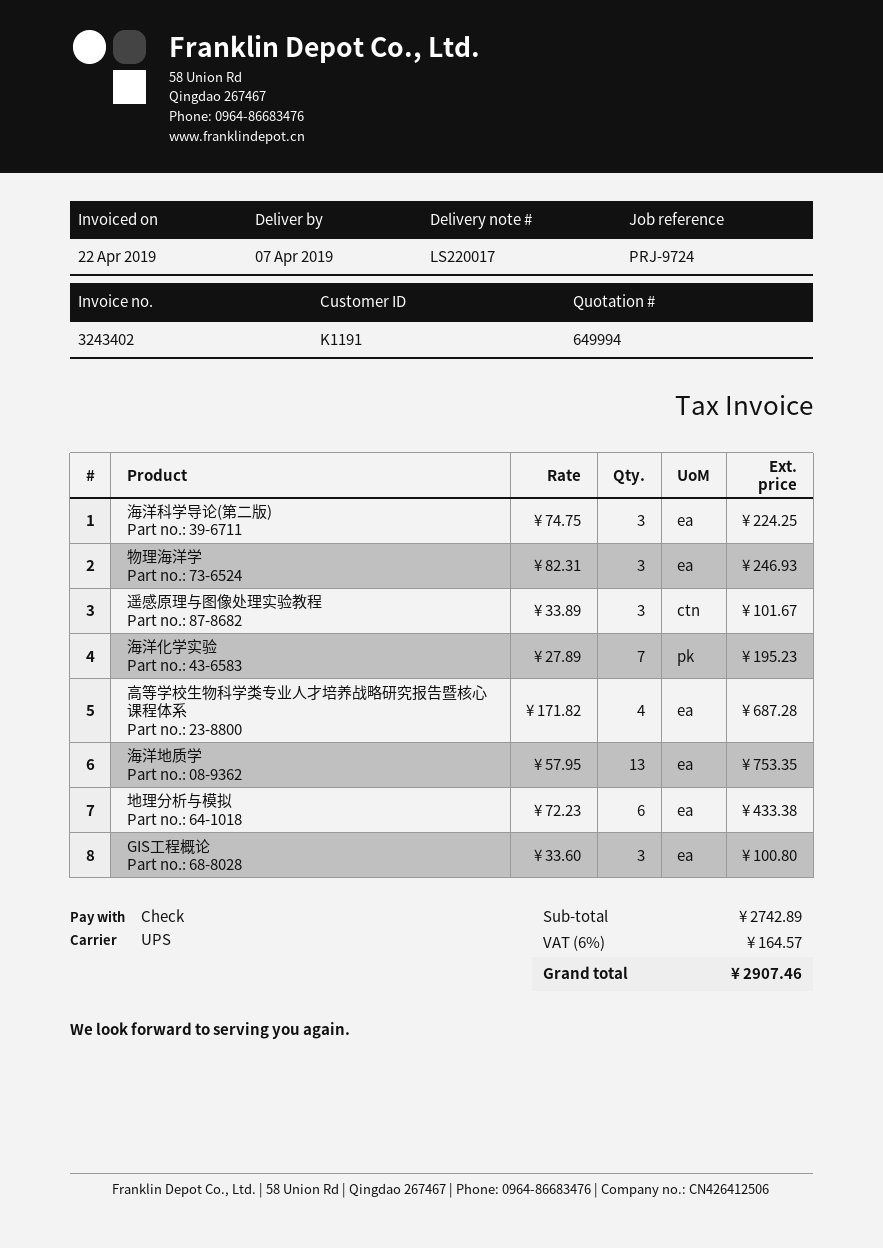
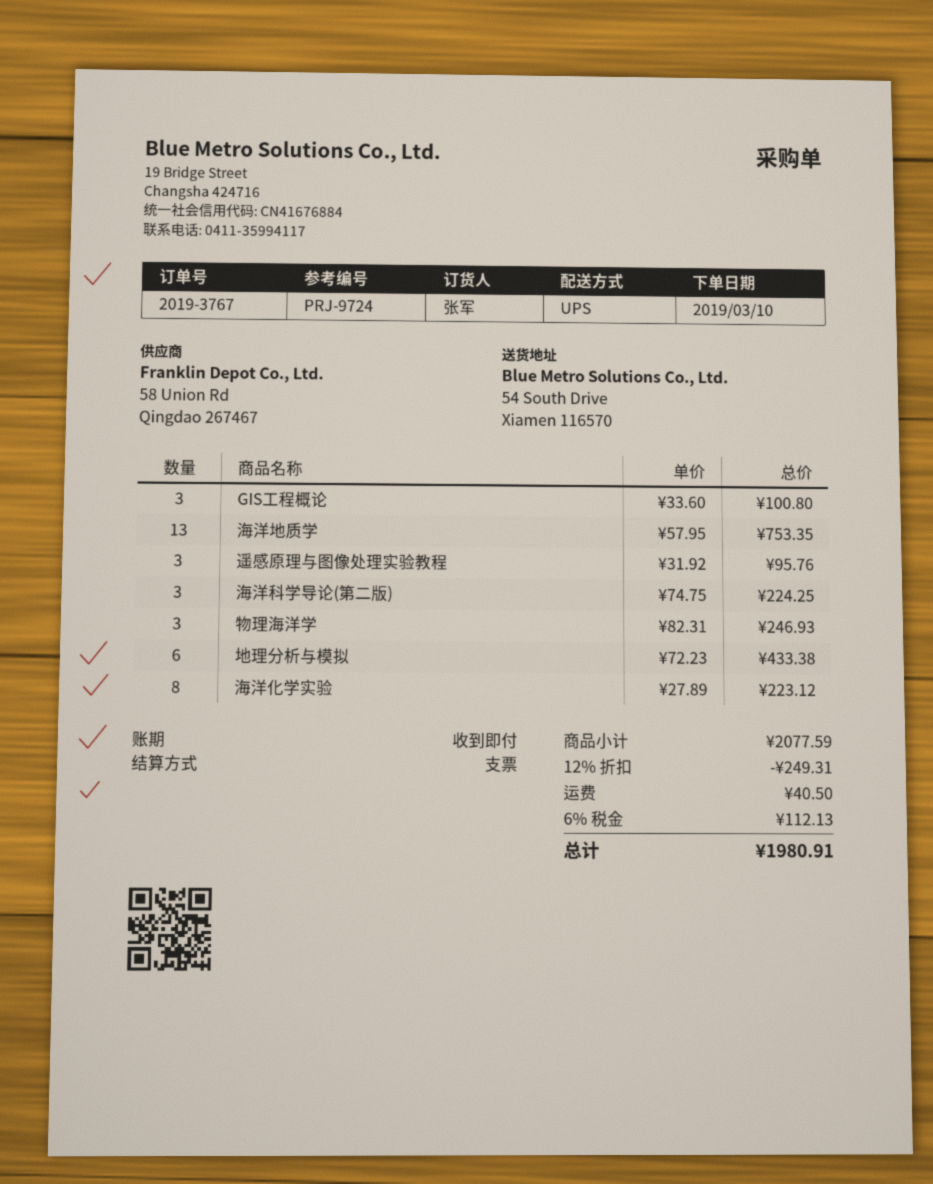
遥感原理与图像处理实验教程: 3 x 33.89 = 101.67 -> 3 x 31.92 = 95.76
海洋化学实验: 7 x 27.89 = 195.23 -> 8 x 27.89 = 223.12
高等学校生物科学类专业人才培养战略研究报告暨核心课程体系: 4 x 171.82 = 687.28 -> none
subtotal: 2742.89 -> 2077.59
discount: none -> 12% = 249.31
shipping: none -> 40.50
tax: 6% = 164.57 -> 6% = 112.13
total: 2907.46 -> 1980.91

